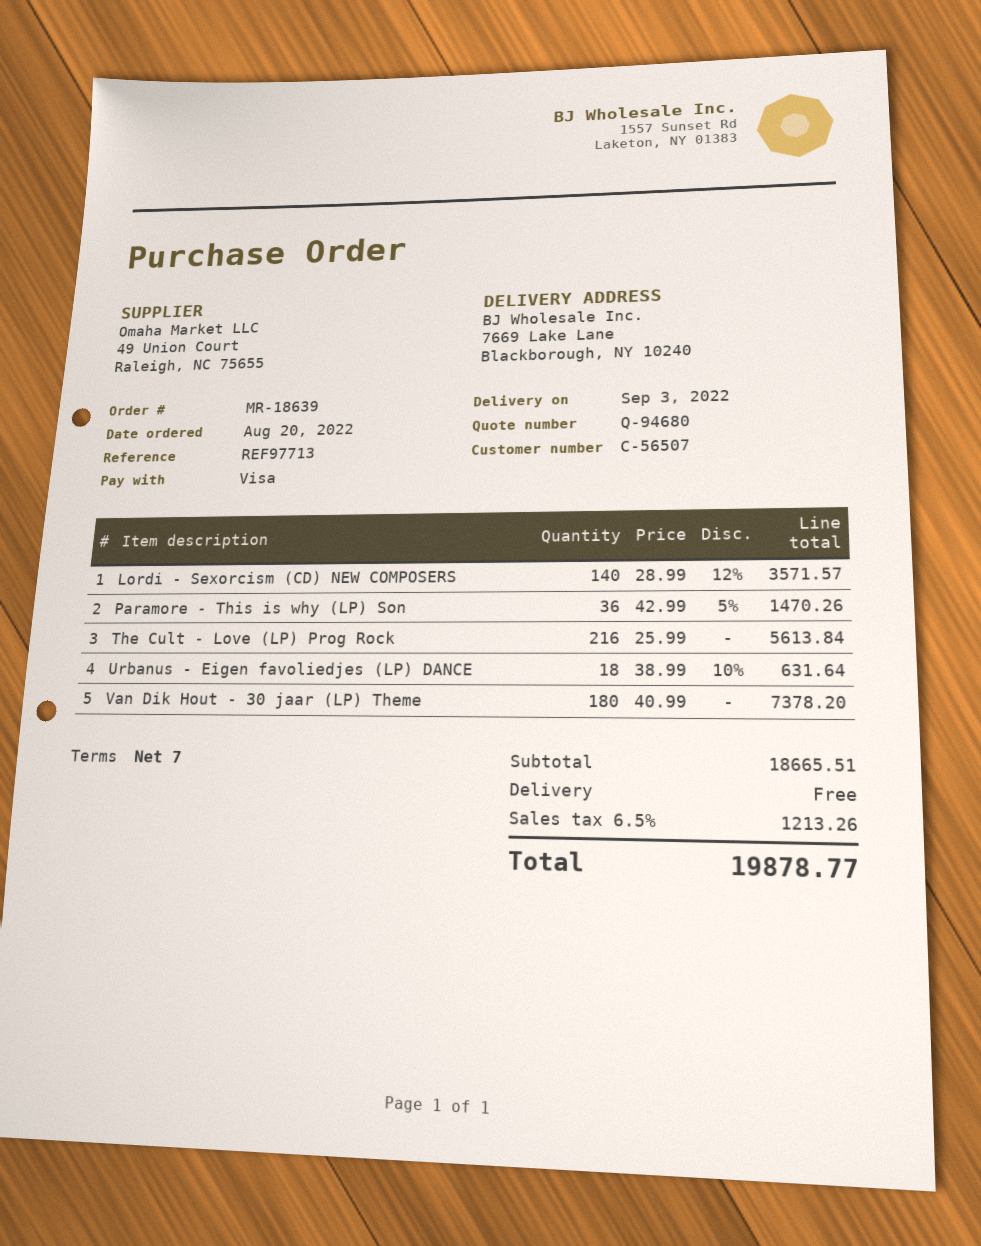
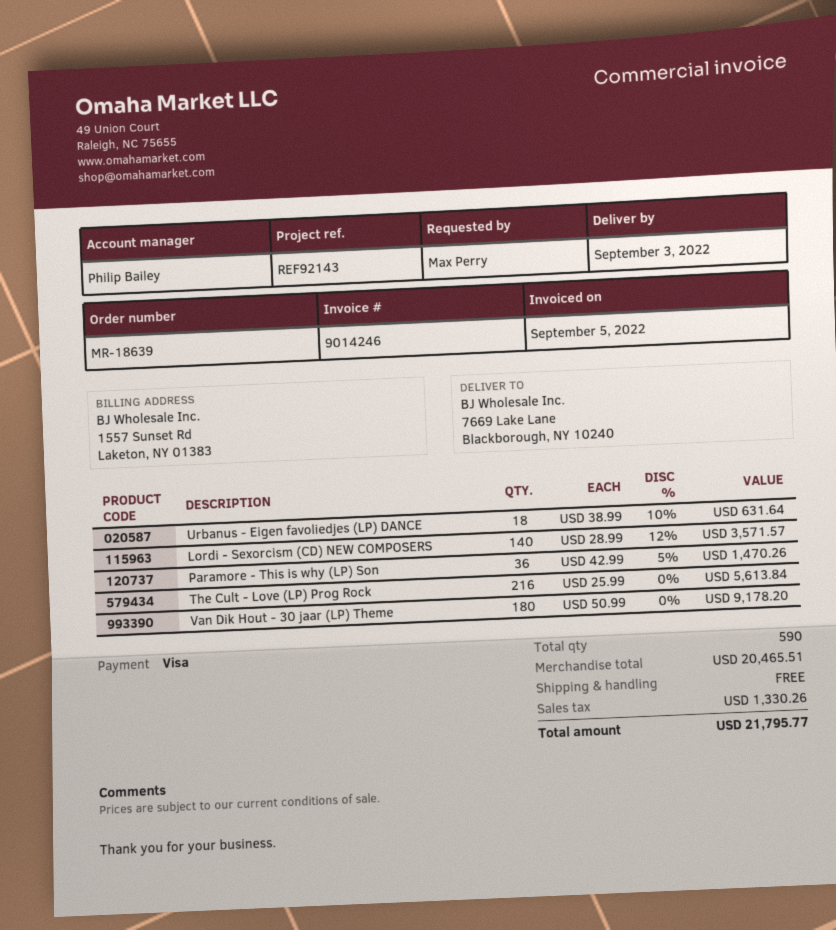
reference: REF97713 -> REF92143
Van Dik Hout - 30 jaar (LP) Theme: 180 x 40.99 = 7378.20 -> 180 x 50.99 = 9178.20
subtotal: 18665.51 -> 20465.51
tax: 1213.26 -> 1330.26
total: 19878.77 -> 21795.77

